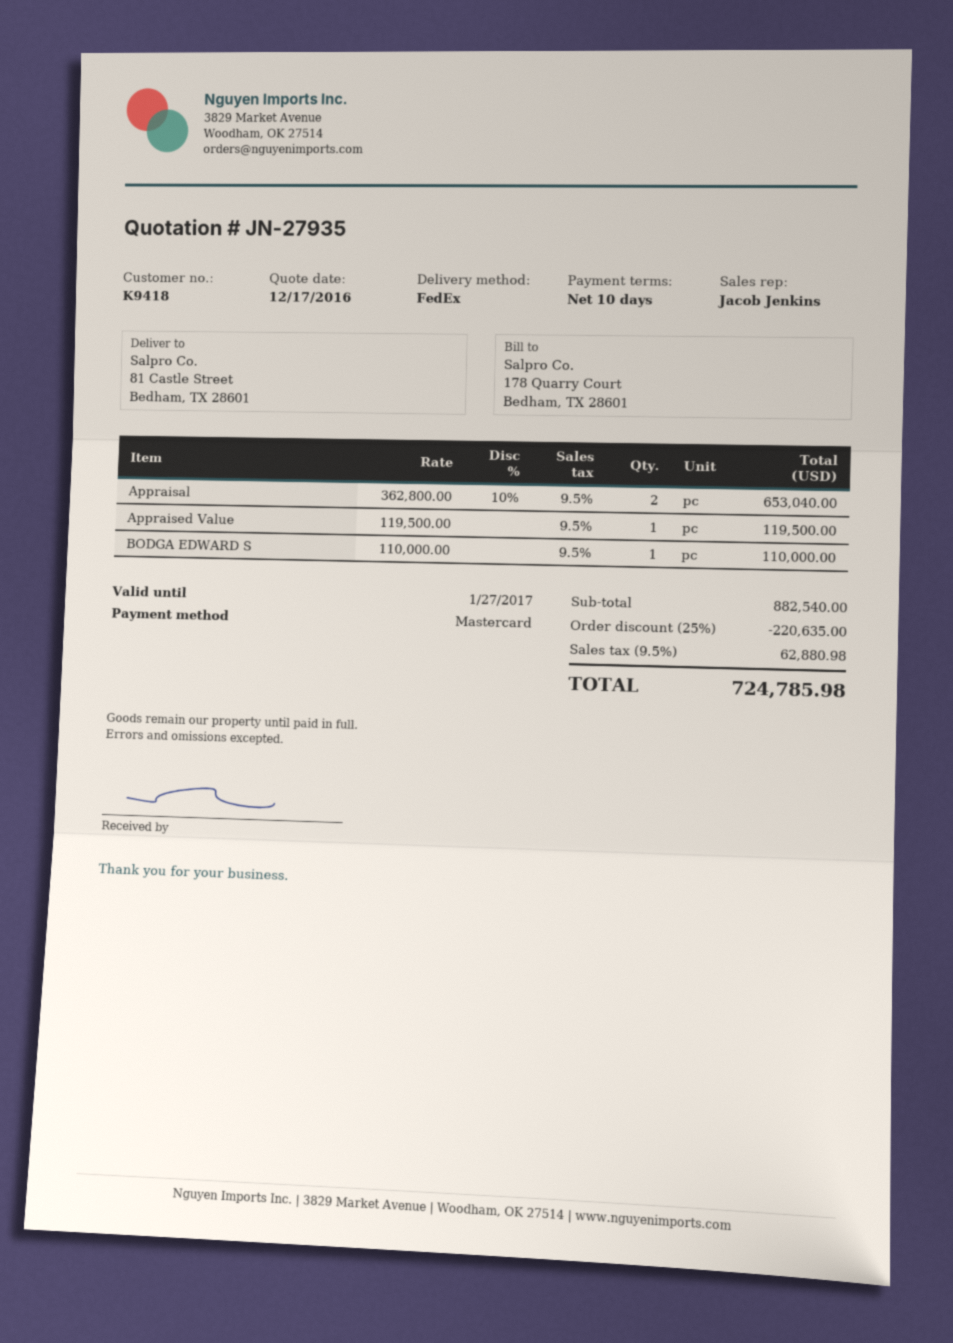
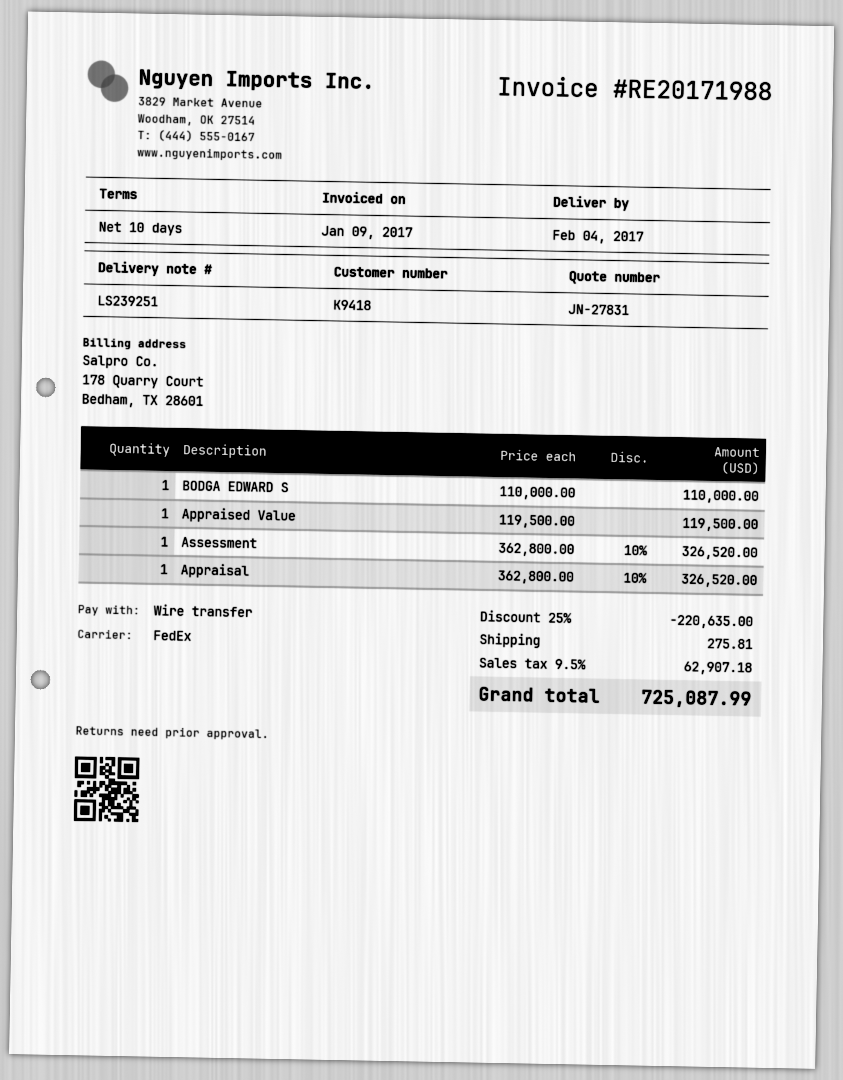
quote number: JN-27935 -> JN-27831
payment method: Mastercard -> bank transfer
Appraisal: 2 x 362800.00 - 10% = 653040.00 -> 1 x 362800.00 - 10% = 326520.00
Assessment: none -> 1 x 362800.00 - 10% = 326520.00
shipping: none -> 275.81
tax: 9.5% = 62880.98 -> 9.5% = 62907.18
total: 724785.98 -> 725087.99

